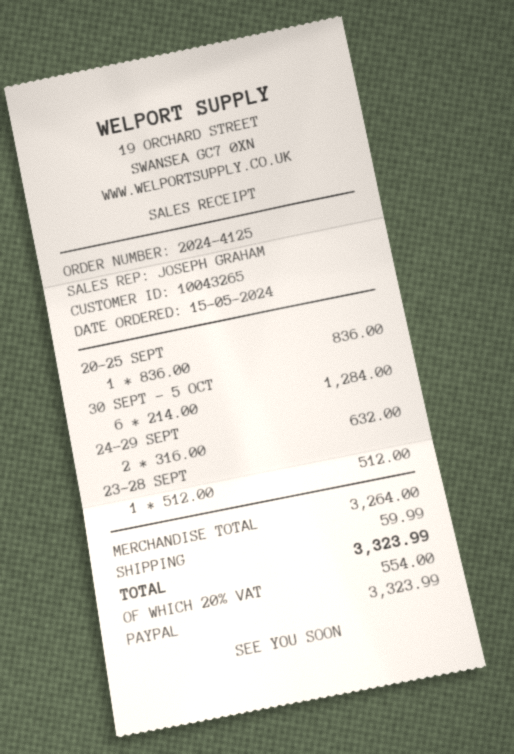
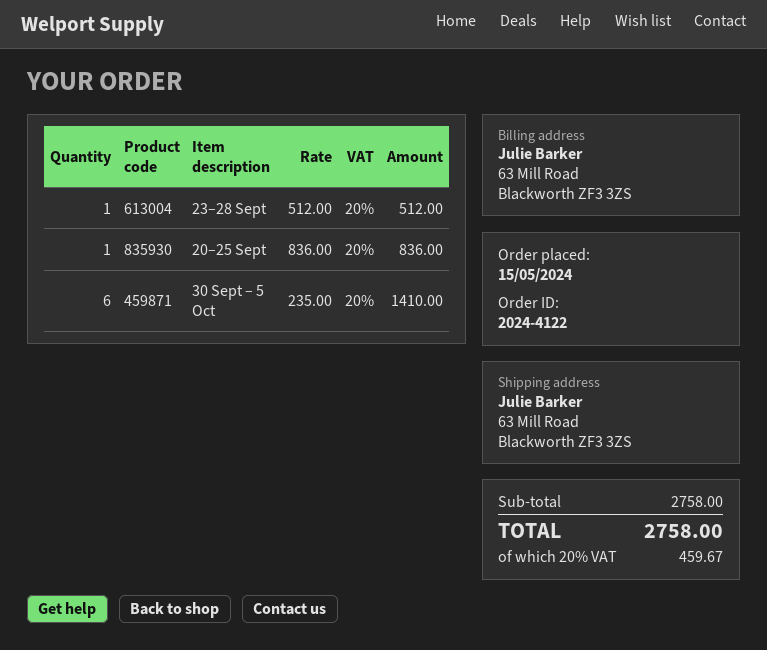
order number: 2024-4125 -> 2024-4122
30 SEPT – 5 OCT: 6 x 214.00 = 1284.00 -> 6 x 235.00 = 1410.00
24–29 SEPT: 2 x 316.00 = 632.00 -> none
subtotal: 3264.00 -> 2758.00
shipping: 59.99 -> none
tax: 20% = 554.00 -> 20% = 459.67
total: 3323.99 -> 2758.00

